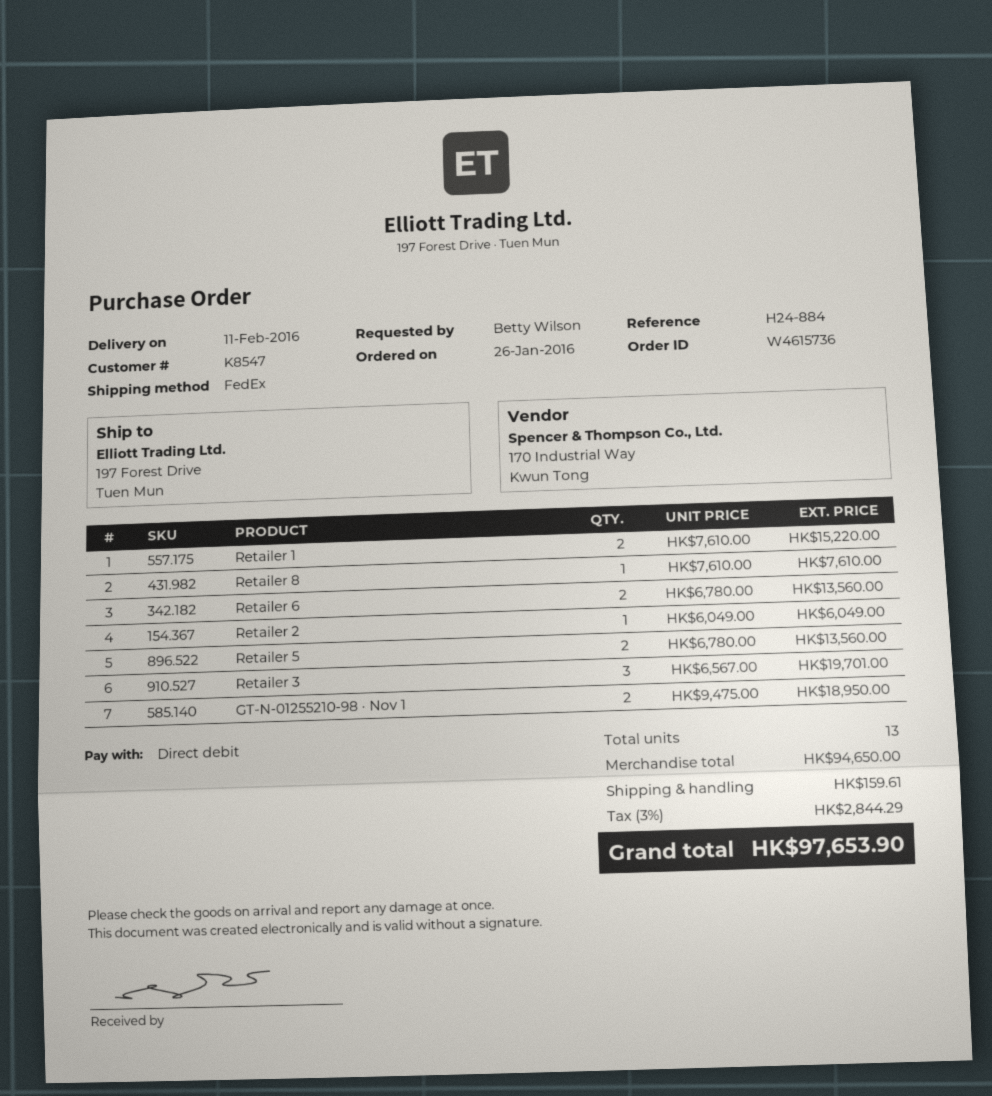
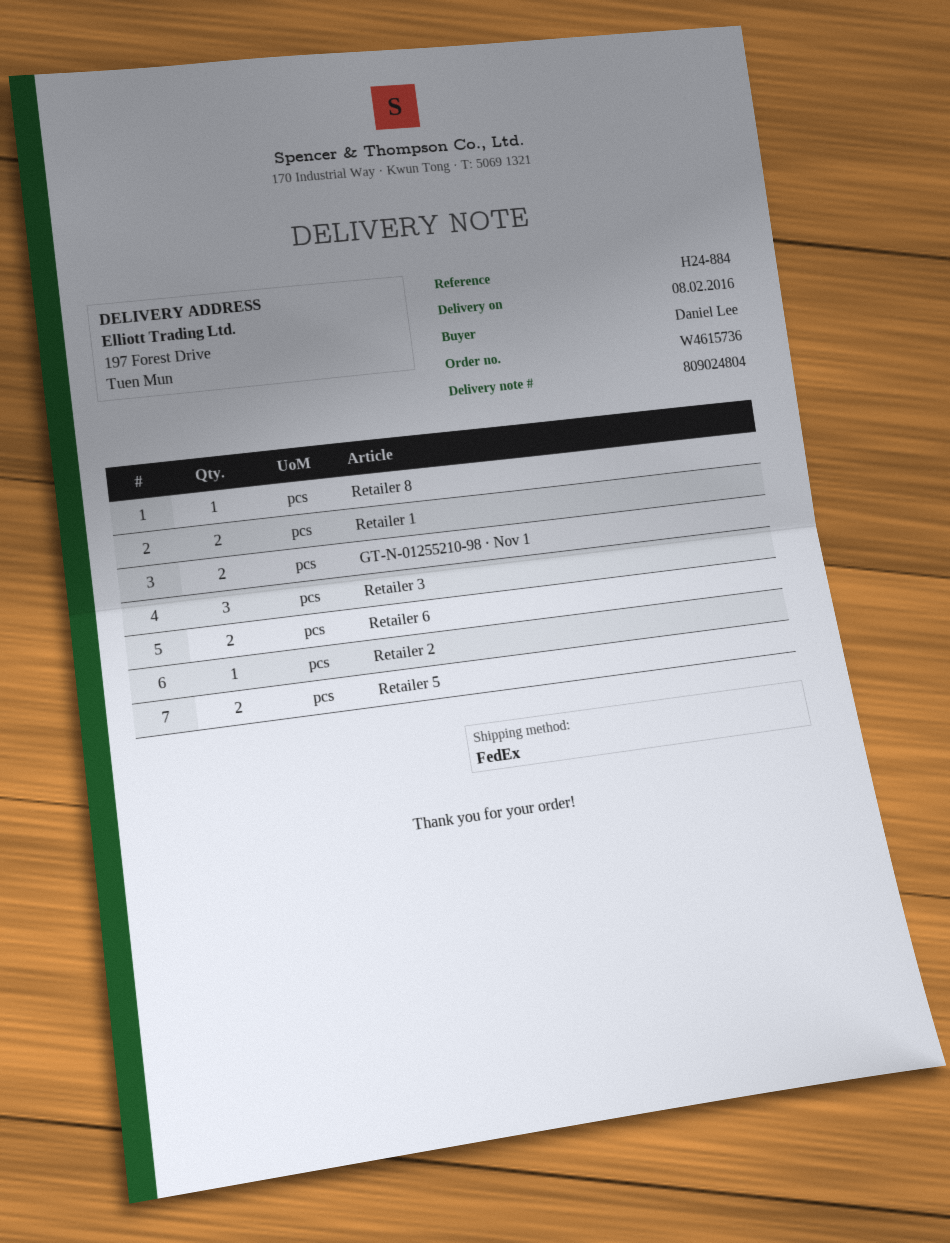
delivery date: 2016-02-11 -> 2016-02-08
ordered by: Betty Wilson -> Daniel Lee

